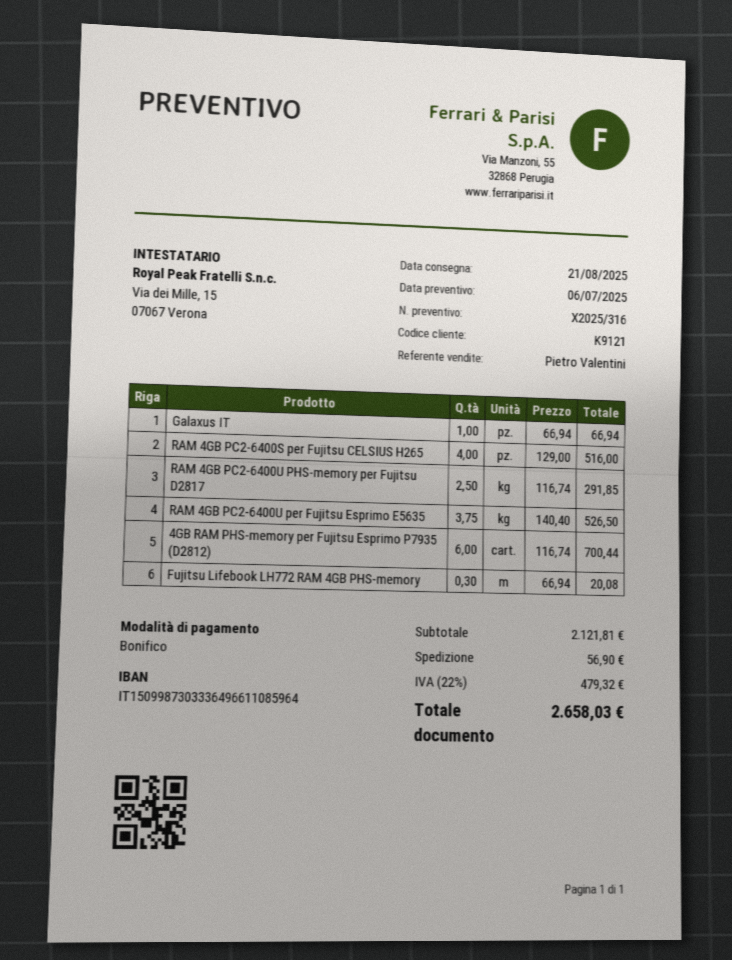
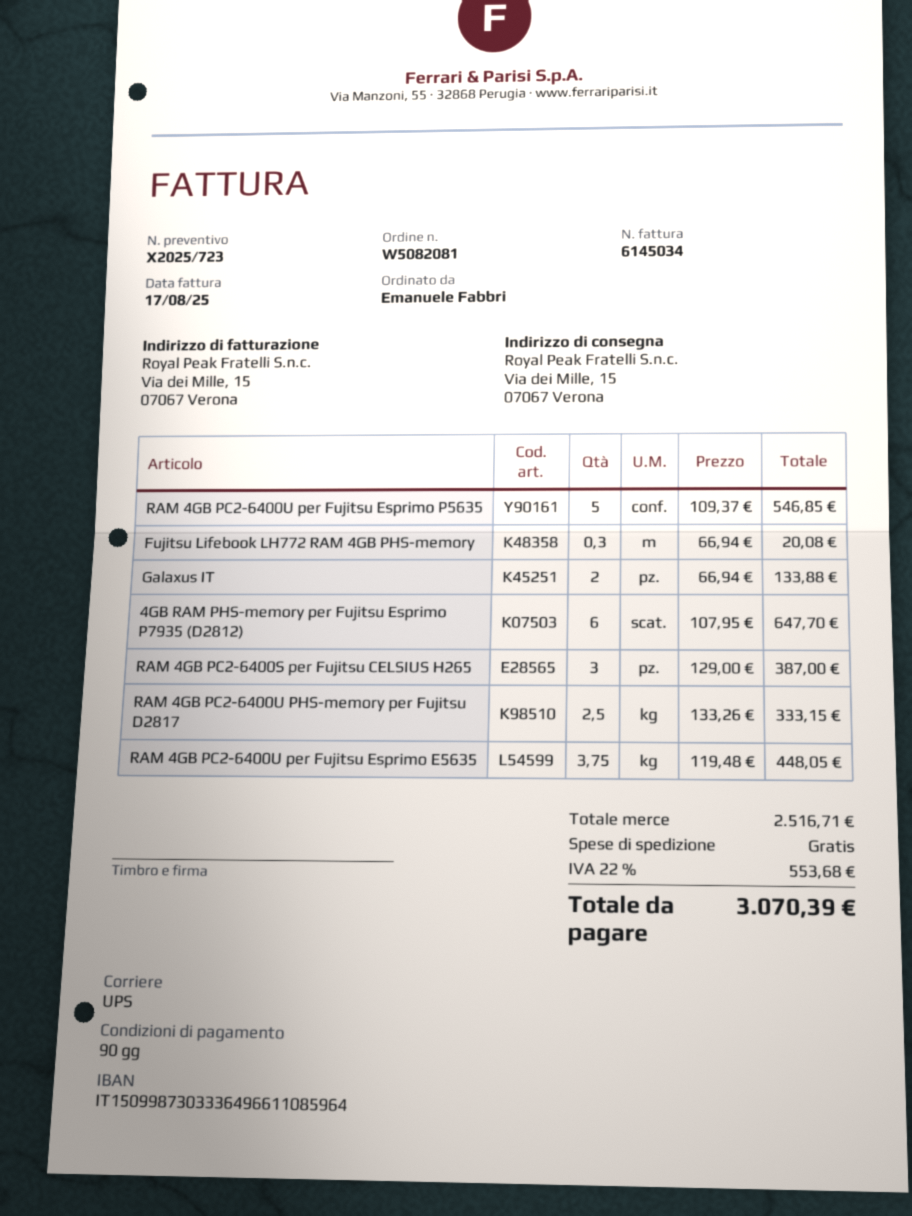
quote number: X2025/316 -> X2025/723
Galaxus IT: 1 x 66.94 = 66.94 -> 2 x 66.94 = 133.88
RAM 4GB PC2-6400S per Fujitsu CELSIUS H265: 4 x 129.00 = 516.00 -> 3 x 129.00 = 387.00
RAM 4GB PC2-6400U PHS-memory per Fujitsu D2817: 2.5 x 116.74 = 291.85 -> 2.5 x 133.26 = 333.15
RAM 4GB PC2-6400U per Fujitsu Esprimo E5635: 3.75 x 140.40 = 526.50 -> 3.75 x 119.48 = 448.05
4GB RAM PHS-memory per Fujitsu Esprimo P7935 (D2812): 6 x 116.74 = 700.44 -> 6 x 107.95 = 647.70
RAM 4GB PC2-6400U per Fujitsu Esprimo P5635: none -> 5 x 109.37 = 546.85
subtotal: 2121.81 -> 2516.71
shipping: 56.90 -> 0.00
tax: 22% = 479.32 -> 22% = 553.68
total: 2658.03 -> 3070.39

